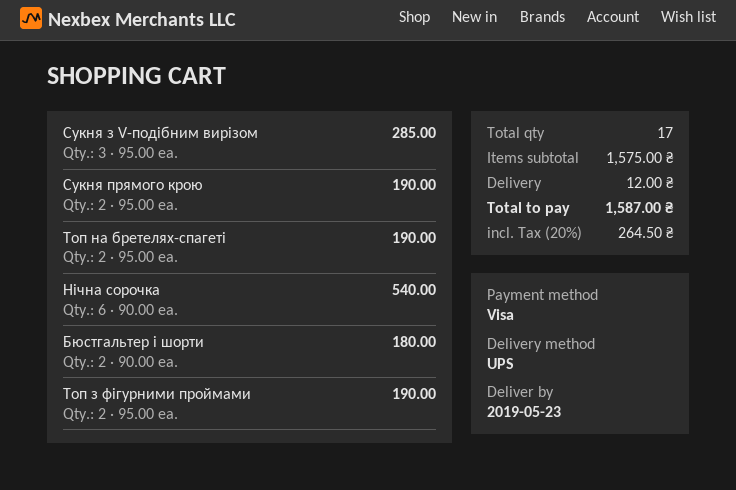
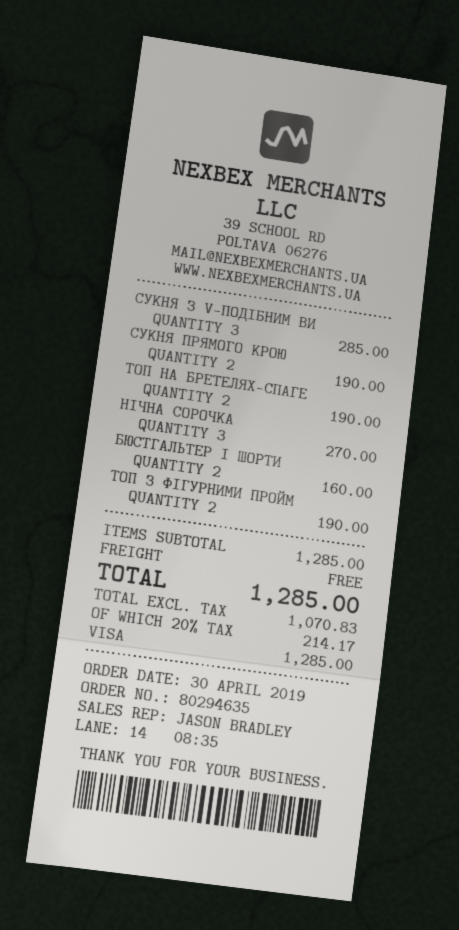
Нічна сорочка: 6 for 540.00 -> 3 for 270.00
Бюстгальтер і шорти: 2 for 180.00 -> 2 for 160.00
subtotal: 1575.00 -> 1285.00
shipping: 12.00 -> 0.00
tax: 20% = 264.50 -> 20% = 214.17
total: 1587.00 -> 1285.00

